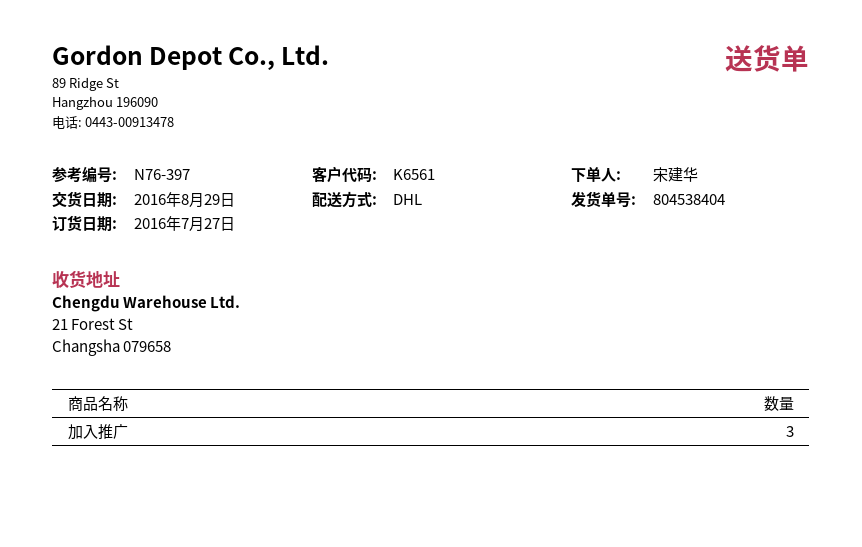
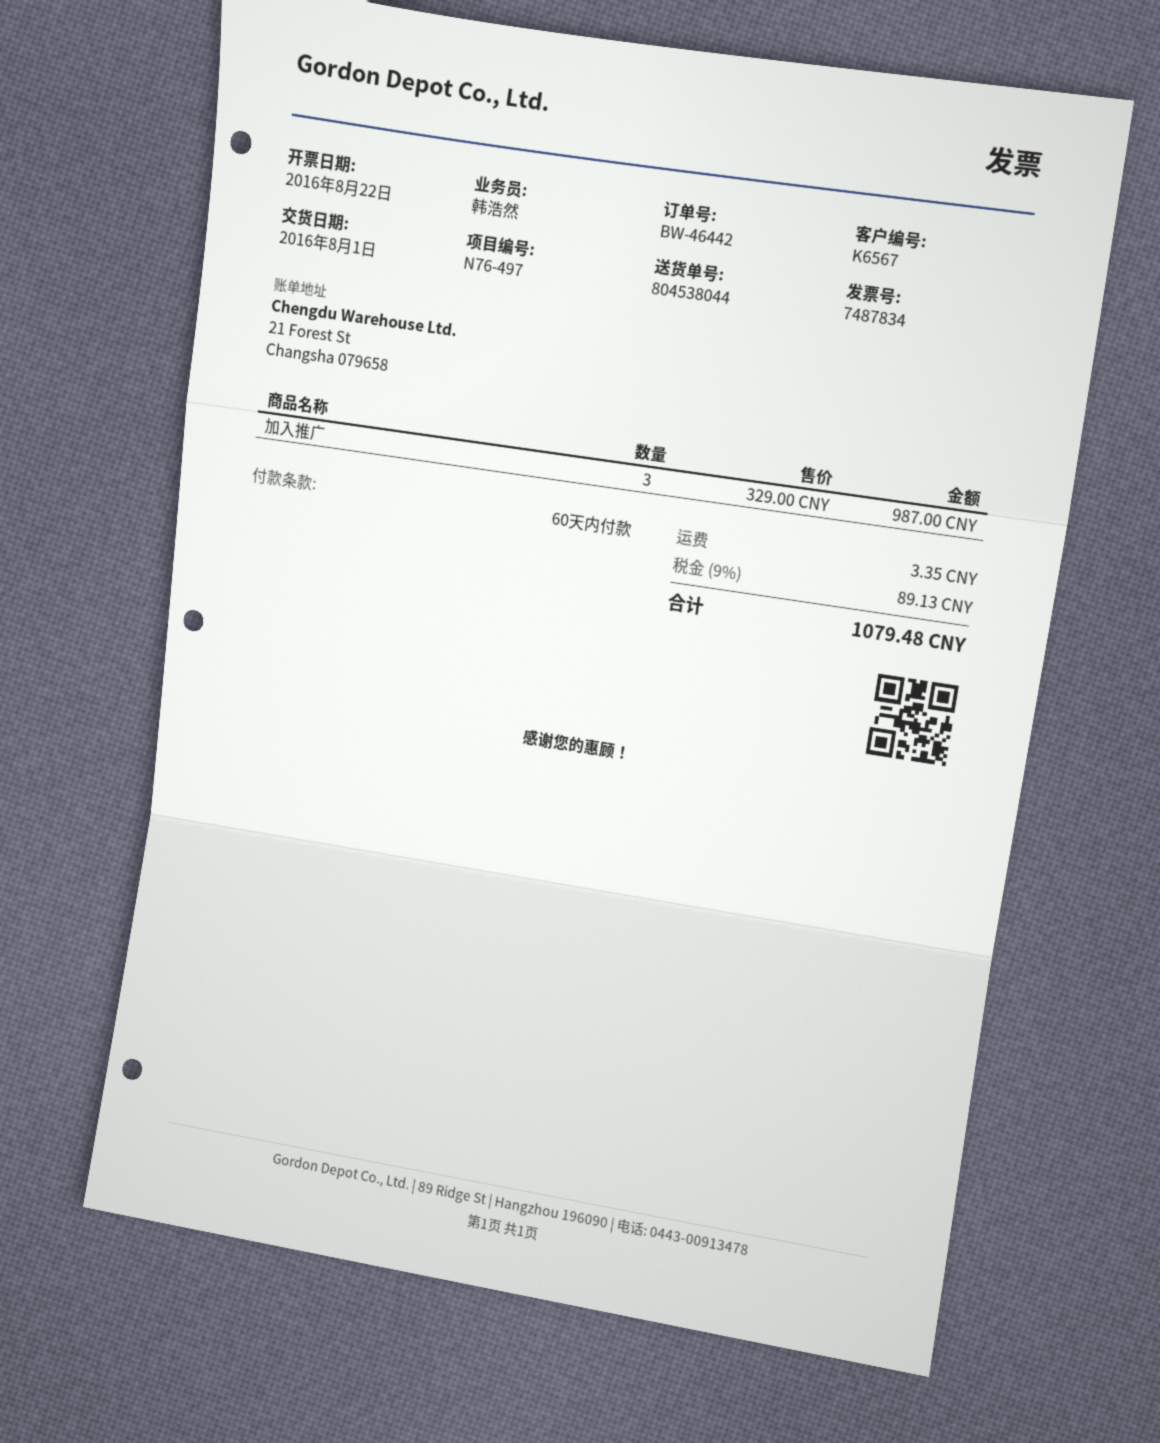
delivery note number: 804538404 -> 804538044
delivery date: 2016-08-29 -> 2016-08-01
customer number: K6561 -> K6567
reference: N76-397 -> N76-497

